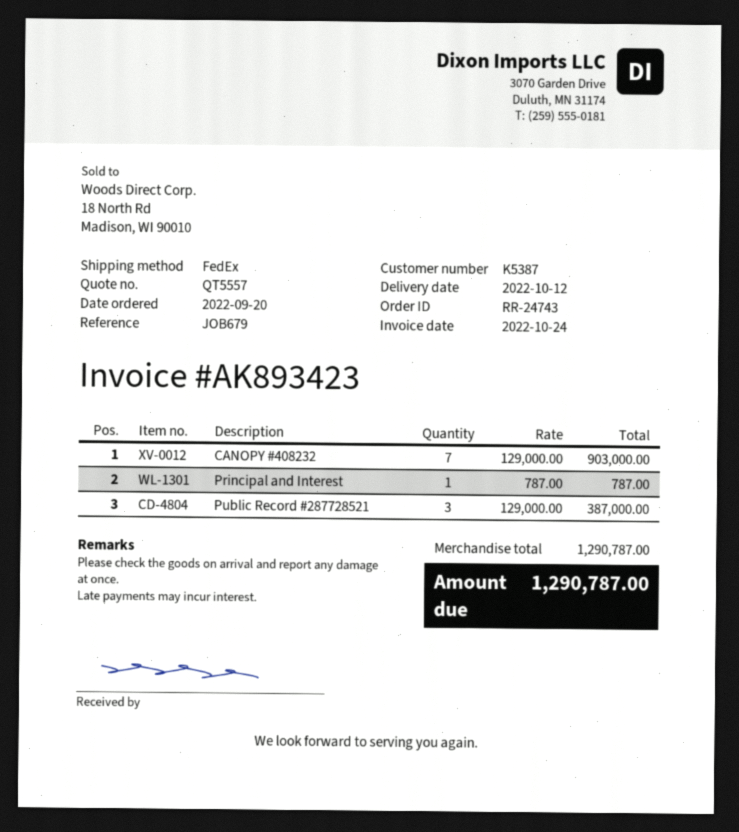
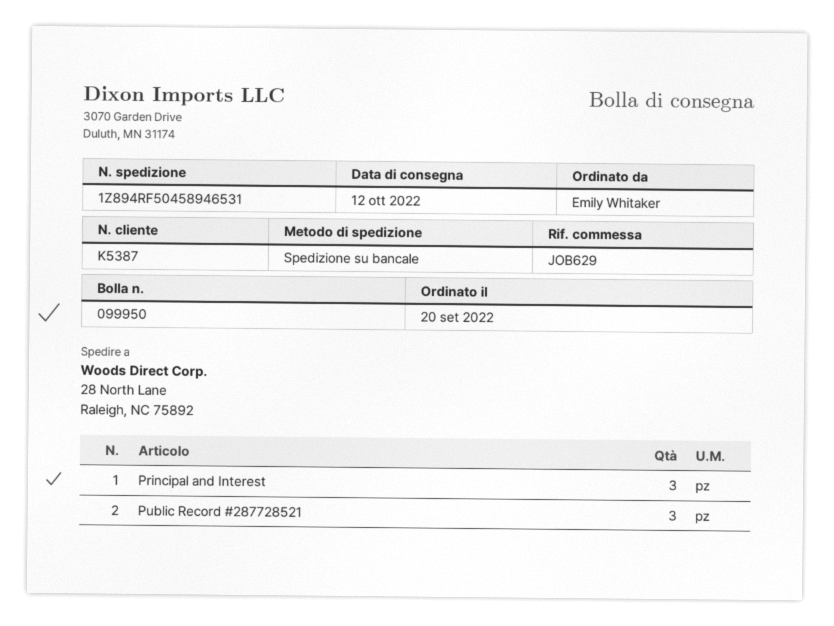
reference: JOB679 -> JOB629
shipping method: FedEx -> pallet freight
CANOPY #408232: 7 -> none
Principal and Interest: 1 -> 3

